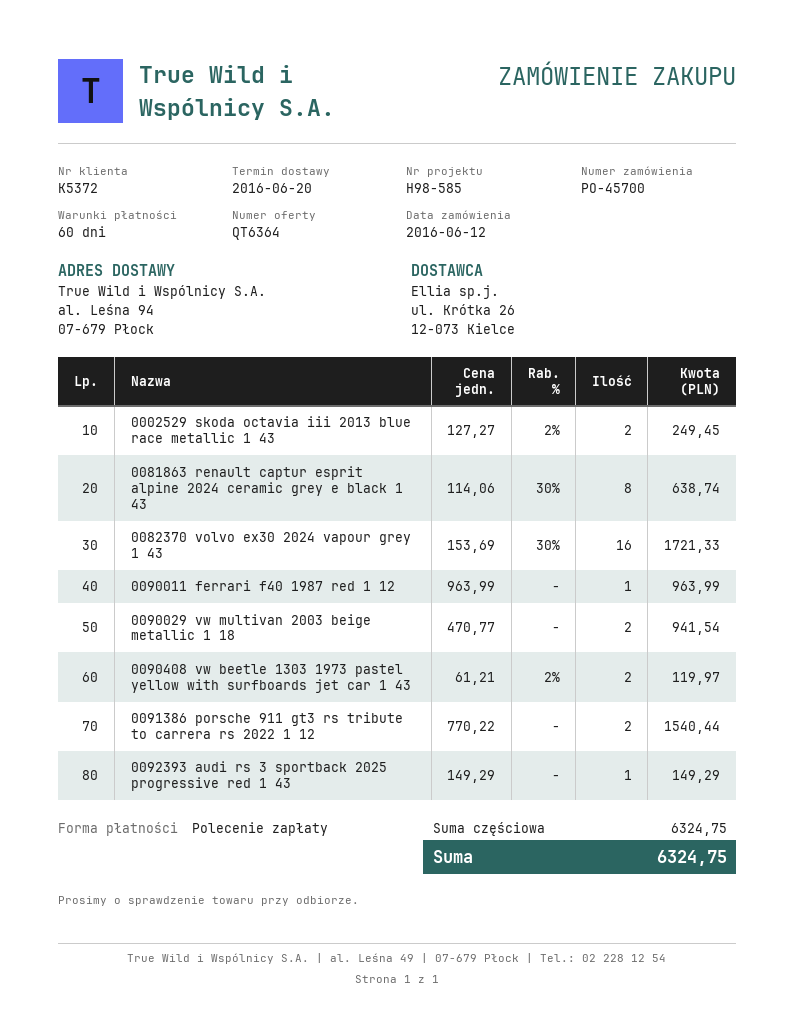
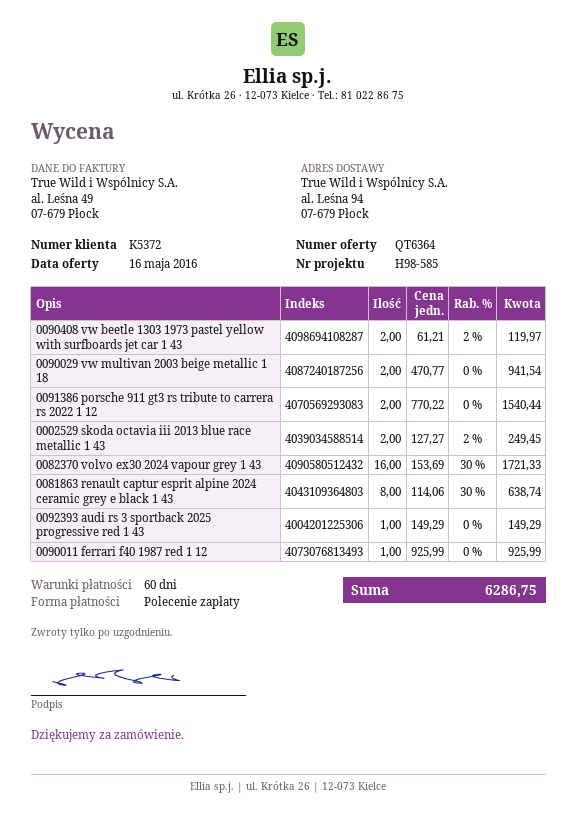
0090011 ferrari f40 1987 red 1 12: 1 x 963.99 = 963.99 -> 1 x 925.99 = 925.99
total: 6324.75 -> 6286.75

